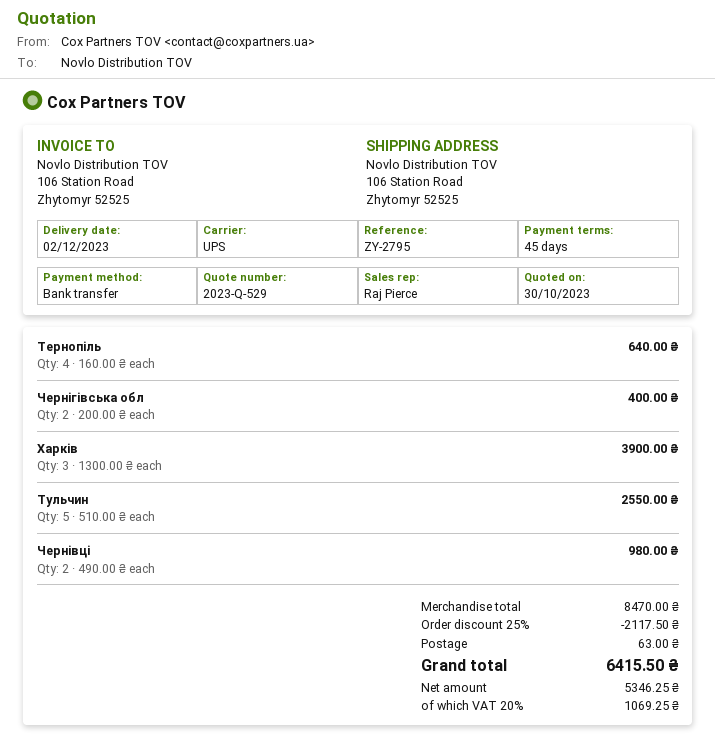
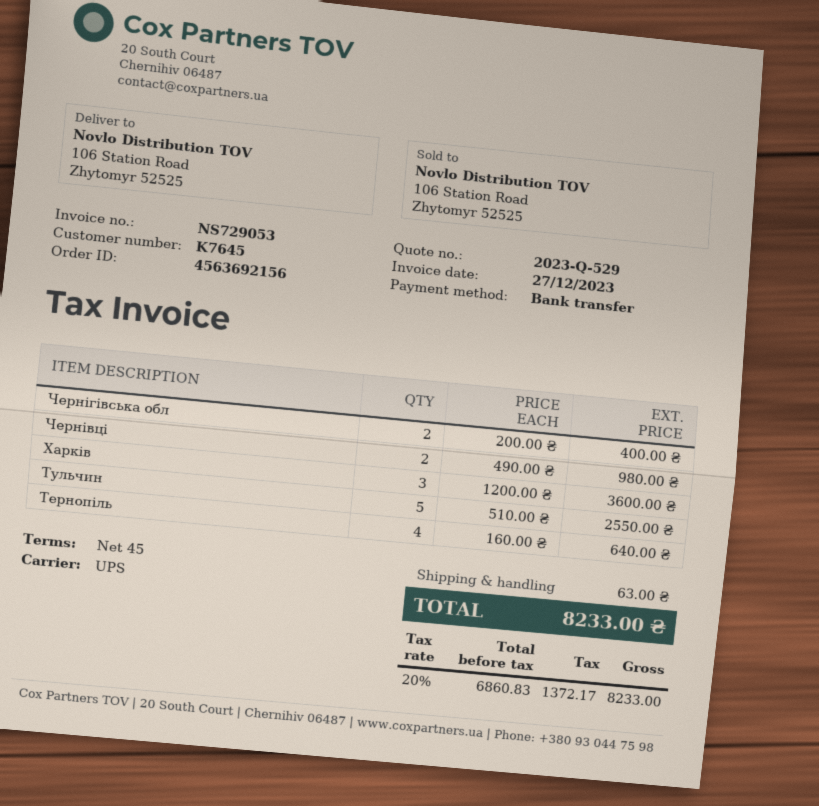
Харків: 3 x 1300.00 = 3900.00 -> 3 x 1200.00 = 3600.00
discount: 25% = 2117.50 -> none
net: 5346.25 -> 6860.83
tax: 20% = 1069.25 -> 20% = 1372.17
total: 6415.50 -> 8233.00

